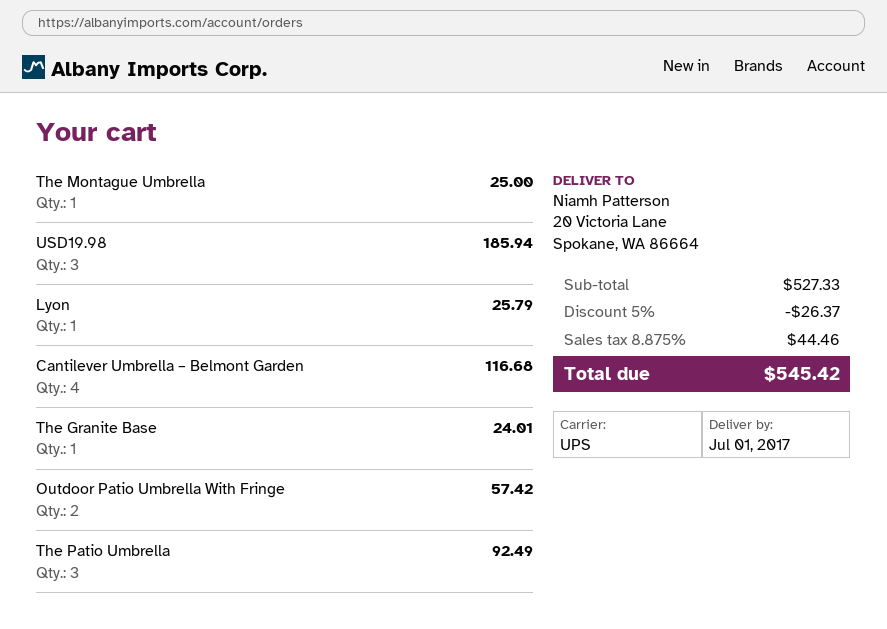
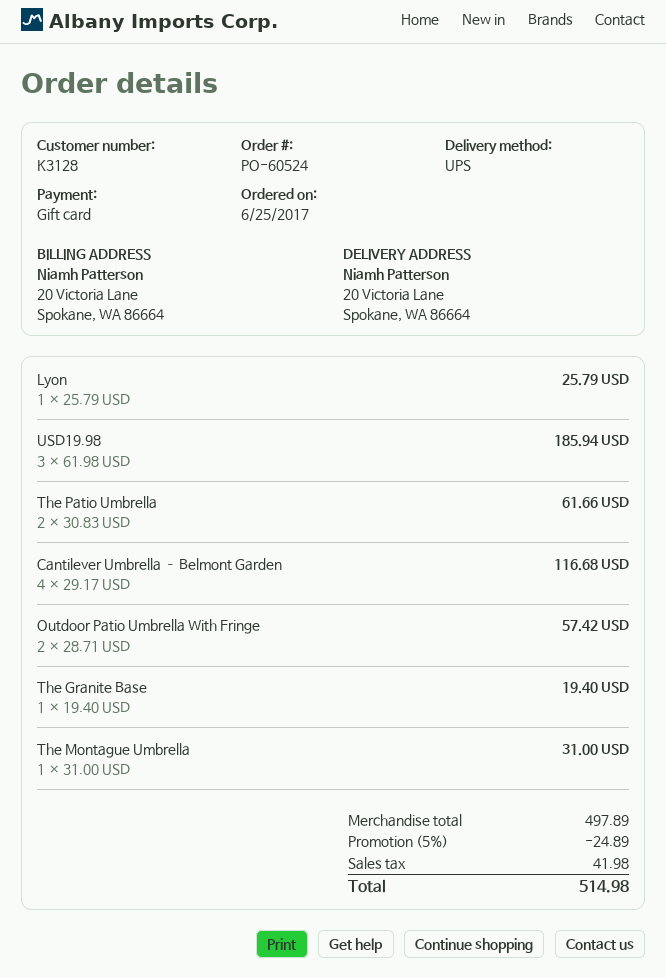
The Montague Umbrella: 1 for 25.00 -> 1 for 31.00
The Granite Base: 1 for 24.01 -> 1 for 19.40
The Patio Umbrella: 3 for 92.49 -> 2 for 61.66
subtotal: 527.33 -> 497.89
discount: 5% = 26.37 -> 5% = 24.89
tax: 44.46 -> 41.98
total: 545.42 -> 514.98

